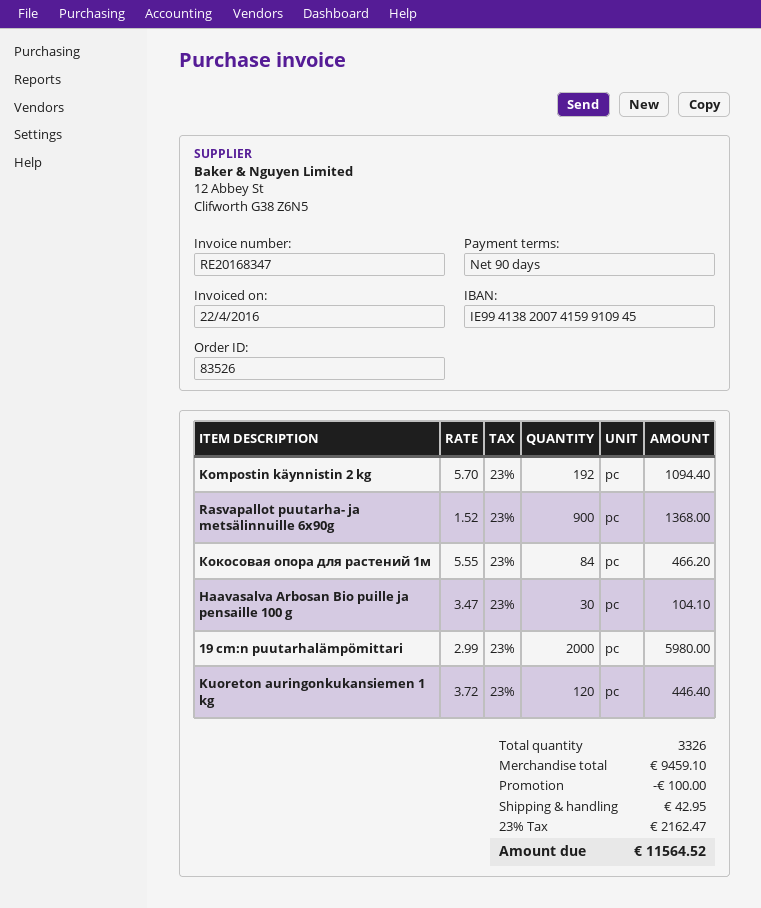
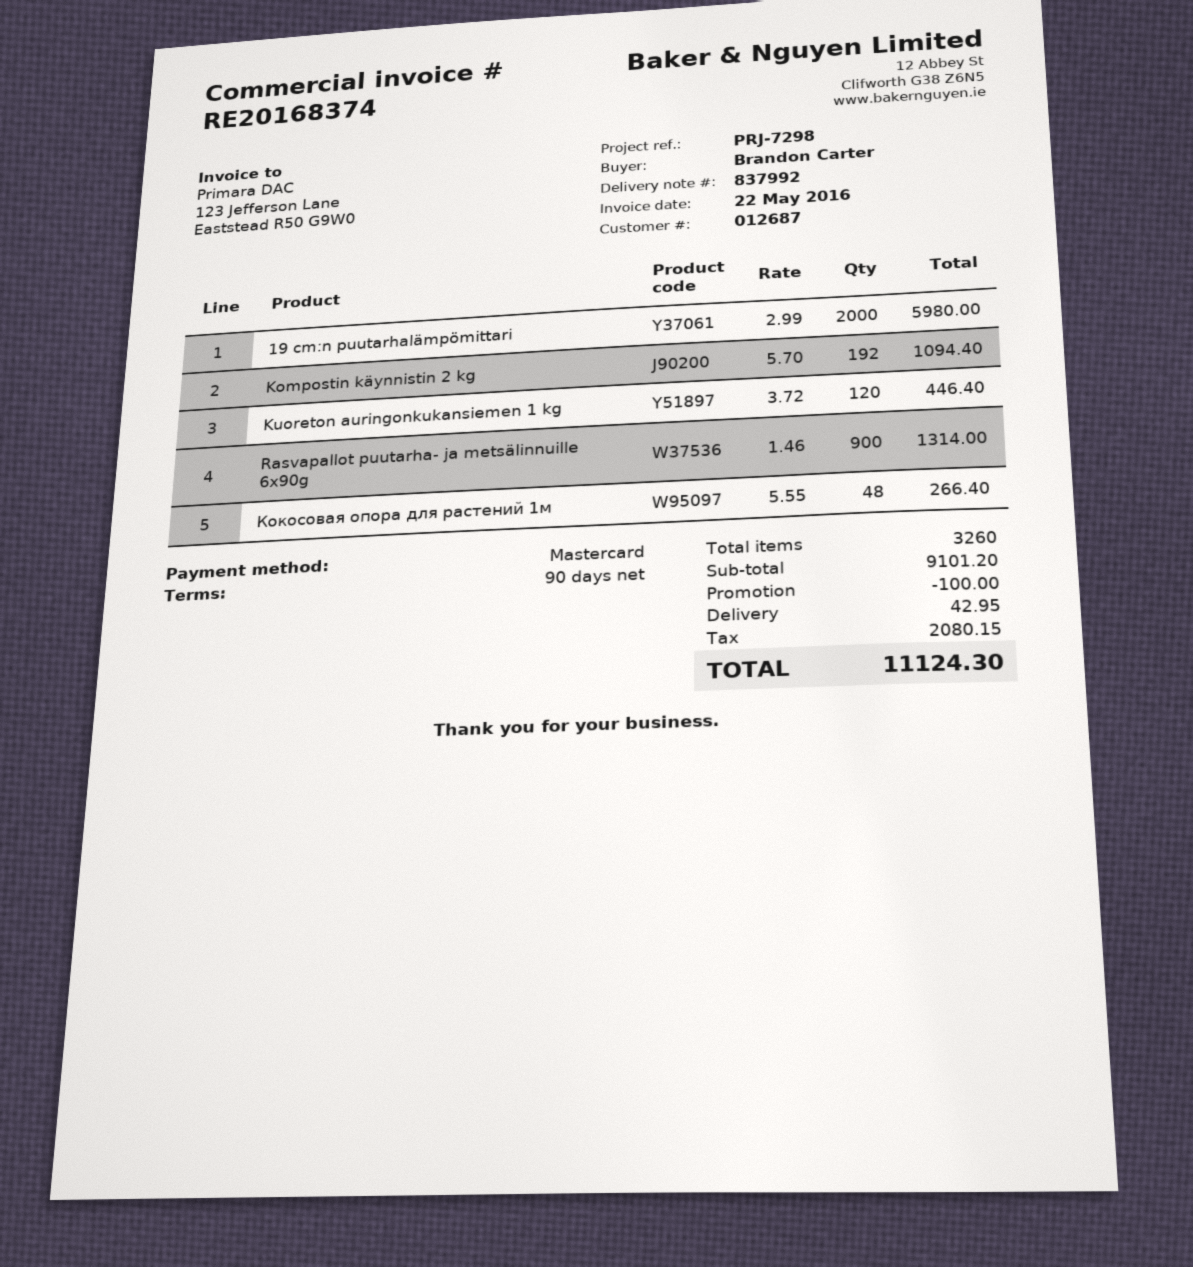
invoice number: RE20168347 -> RE20168374
invoice date: 2016-04-22 -> 2016-05-22
Rasvapallot puutarha- ja metsälinnuille 6x90g: 900 x 1.52 = 1368.00 -> 900 x 1.46 = 1314.00
Кокосовая опора для растений 1м: 84 x 5.55 = 466.20 -> 48 x 5.55 = 266.40
Haavasalva Arbosan Bio puille ja pensaille 100 g: 30 x 3.47 = 104.10 -> none
total quantity: 3326 -> 3260
subtotal: 9459.10 -> 9101.20
tax: 2162.47 -> 2080.15
total: 11564.52 -> 11124.30

